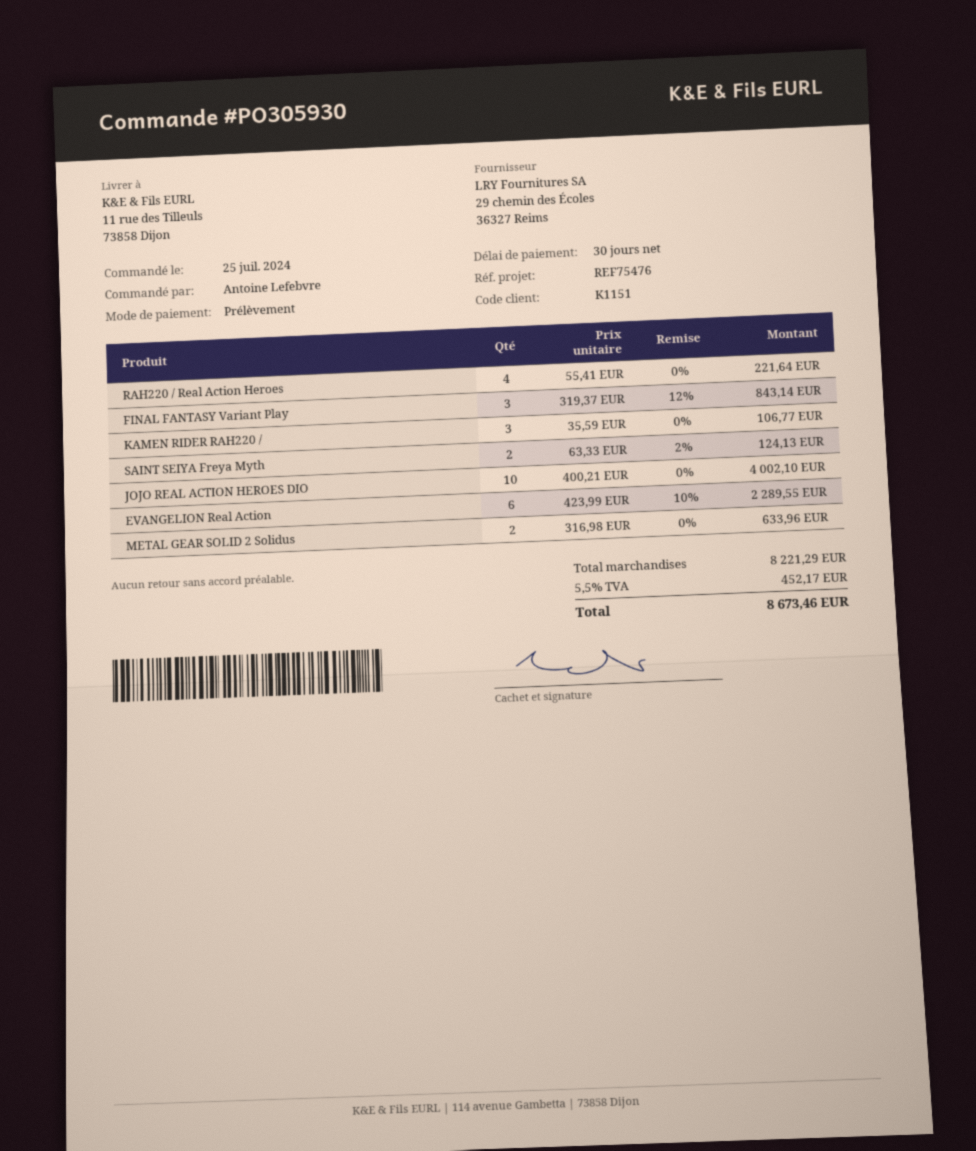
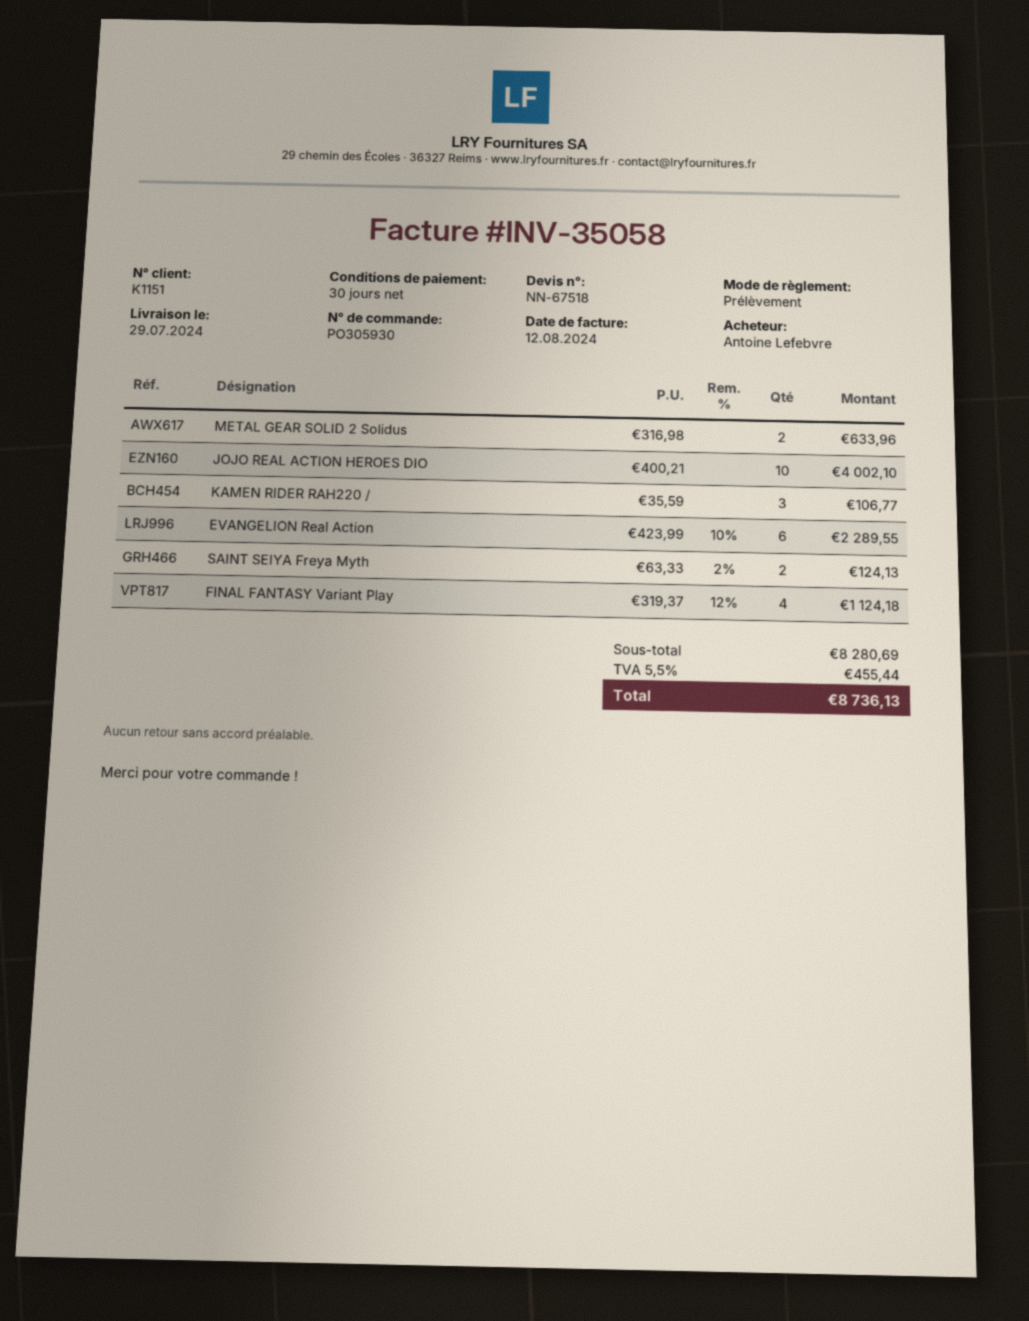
RAH220 / Real Action Heroes: 4 x 55.41 = 221.64 -> none
FINAL FANTASY Variant Play: 3 x 319.37 - 12% = 843.14 -> 4 x 319.37 - 12% = 1124.18
subtotal: 8221.29 -> 8280.69
tax: 5.5% = 452.17 -> 5.5% = 455.44
total: 8673.46 -> 8736.13

